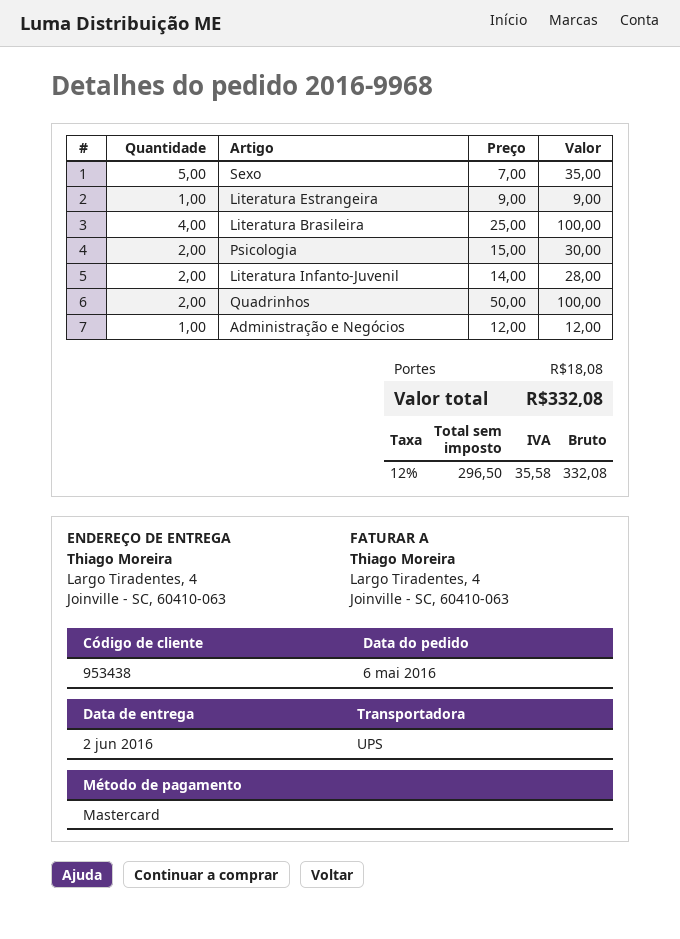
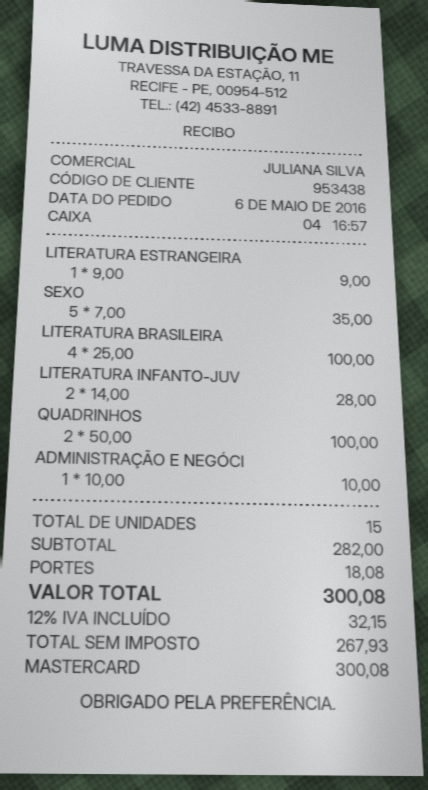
Psicologia: 2 x 15.00 = 30.00 -> none
Administração e Negócios: 1 x 12.00 = 12.00 -> 1 x 10.00 = 10.00
net: 296.50 -> 267.93
tax: 12% = 35.58 -> 12% = 32.15
total: 332.08 -> 300.08

